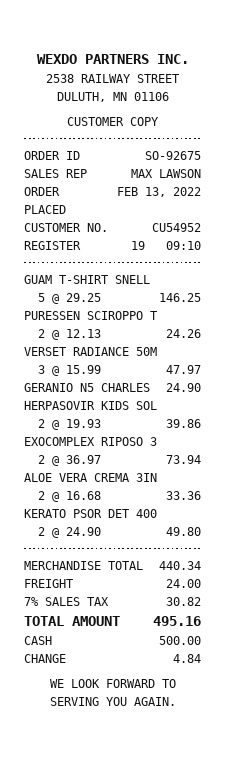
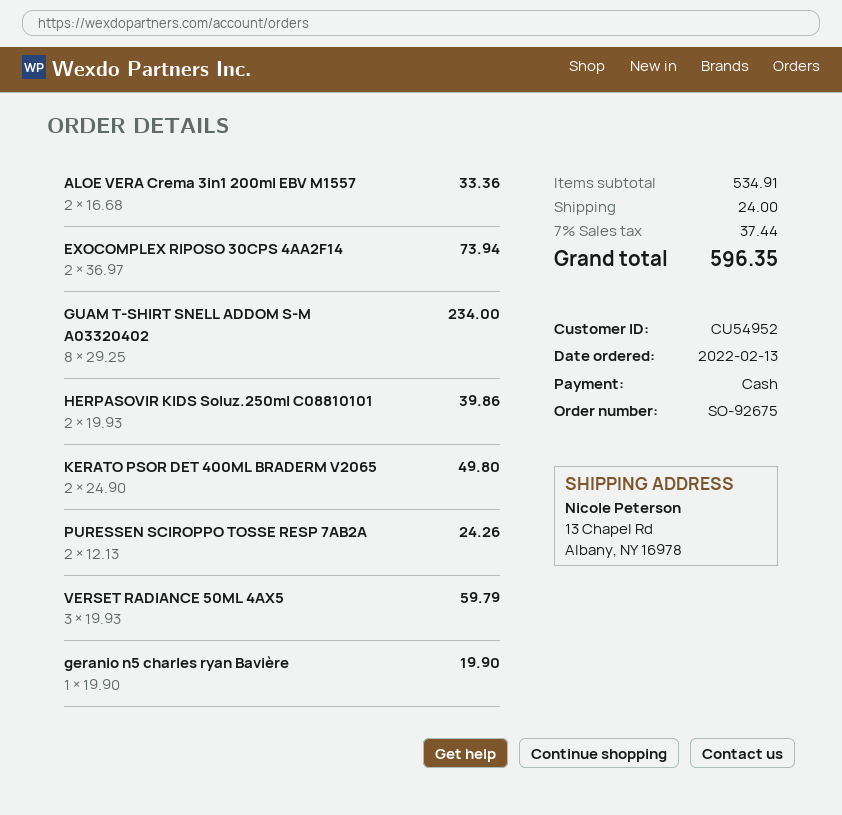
GUAM T-SHIRT SNELL: 5 x 29.25 = 146.25 -> 8 x 29.25 = 234.00
VERSET RADIANCE 50M: 3 x 15.99 = 47.97 -> 3 x 19.93 = 59.79
GERANIO N5 CHARLES: 1 x 24.90 = 24.90 -> 1 x 19.90 = 19.90
subtotal: 440.34 -> 534.91
tax: 7% = 30.82 -> 7% = 37.44
total: 495.16 -> 596.35

